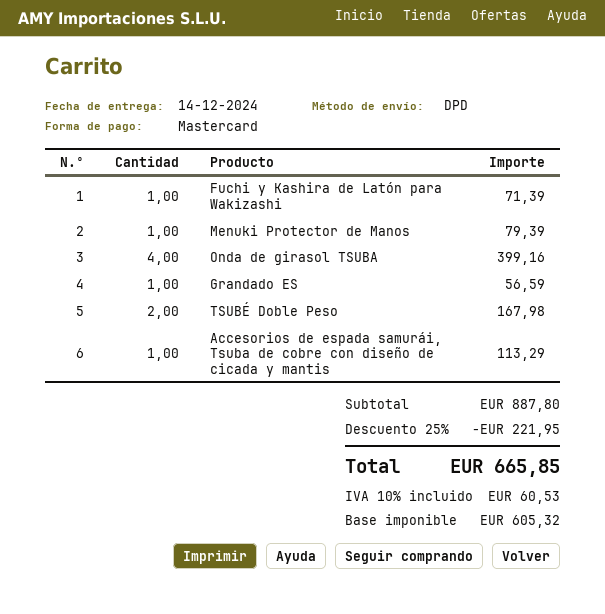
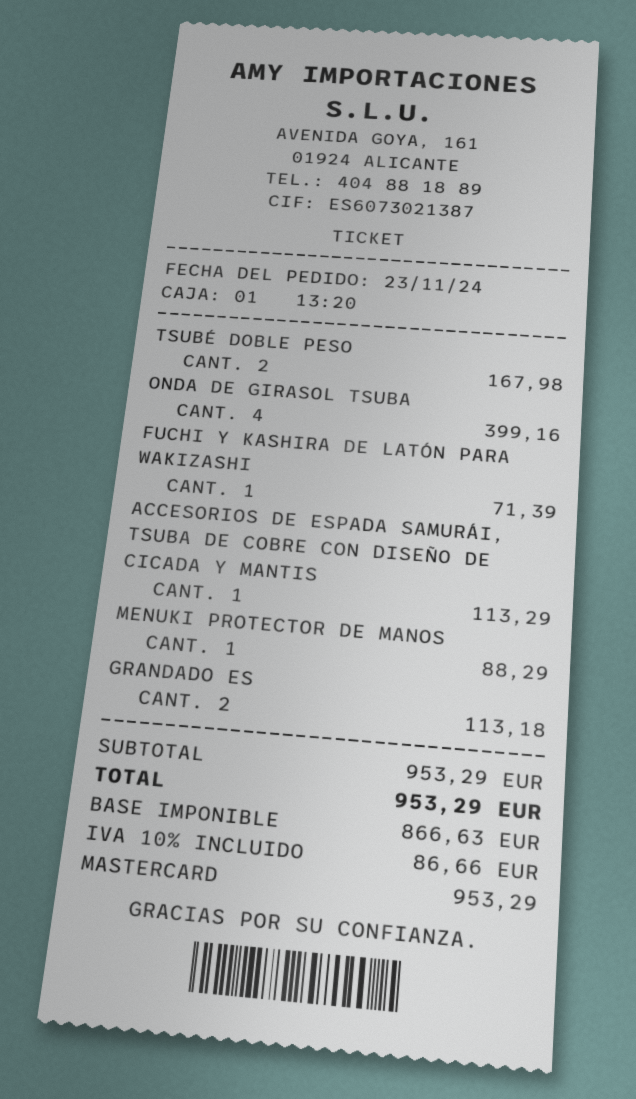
Menuki Protector de Manos: 1 for 79.39 -> 1 for 88.29
Grandado ES: 1 for 56.59 -> 2 for 113.18
subtotal: 887.80 -> 953.29
discount: 25% = 221.95 -> none
net: 605.32 -> 866.63
tax: 10% = 60.53 -> 10% = 86.66
total: 665.85 -> 953.29

